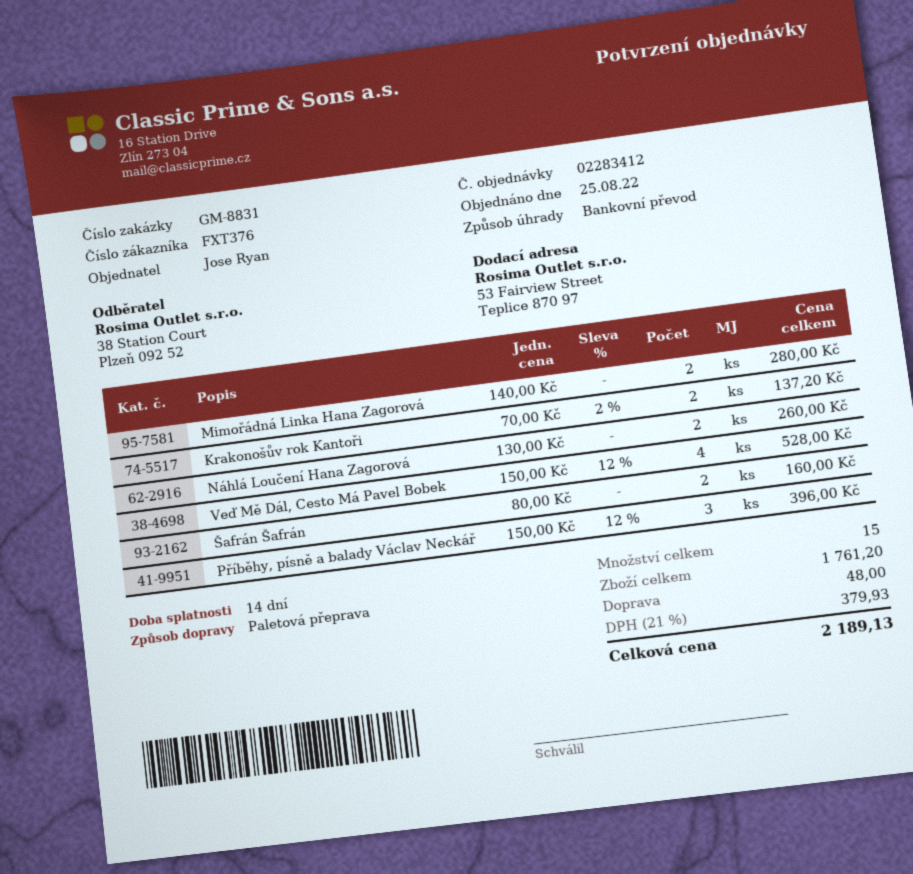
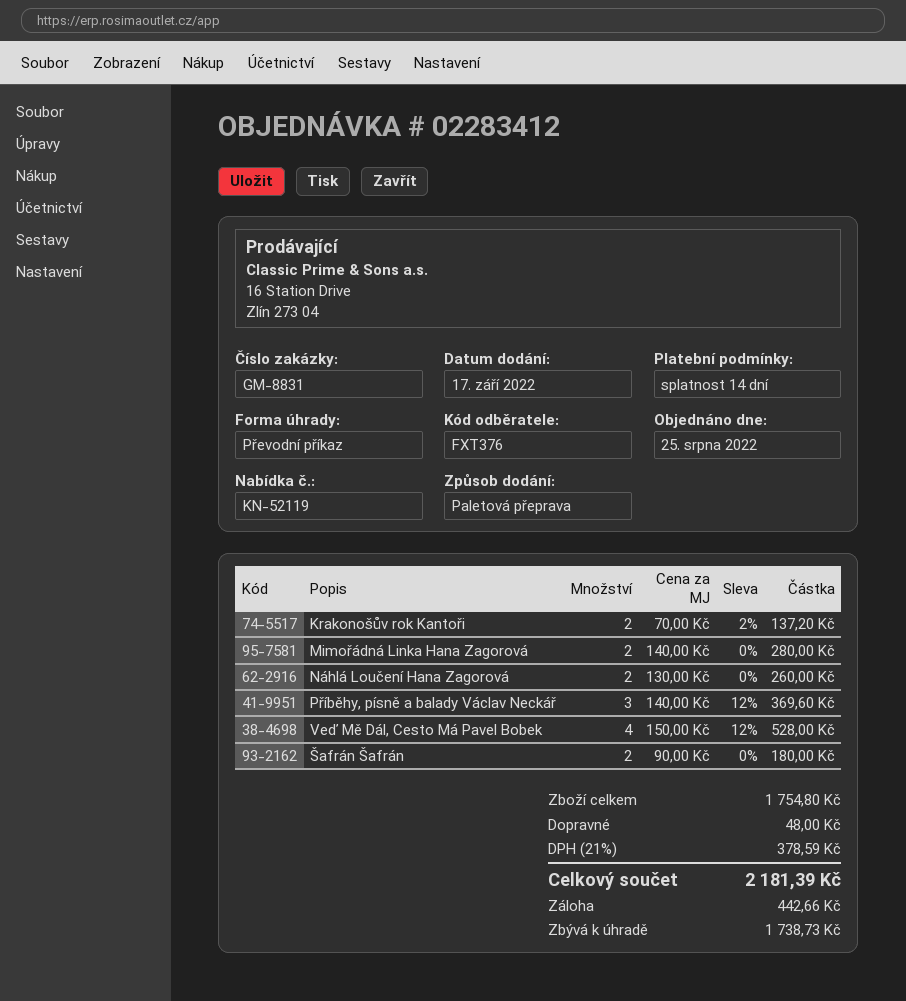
Šafrán Šafrán: 2 x 80.00 = 160.00 -> 2 x 90.00 = 180.00
Příběhy, písně a balady Václav Neckář: 3 x 150.00 - 12% = 396.00 -> 3 x 140.00 - 12% = 369.60
subtotal: 1761.20 -> 1754.80
tax: 21% = 379.93 -> 21% = 378.59
total: 2189.13 -> 2181.39

